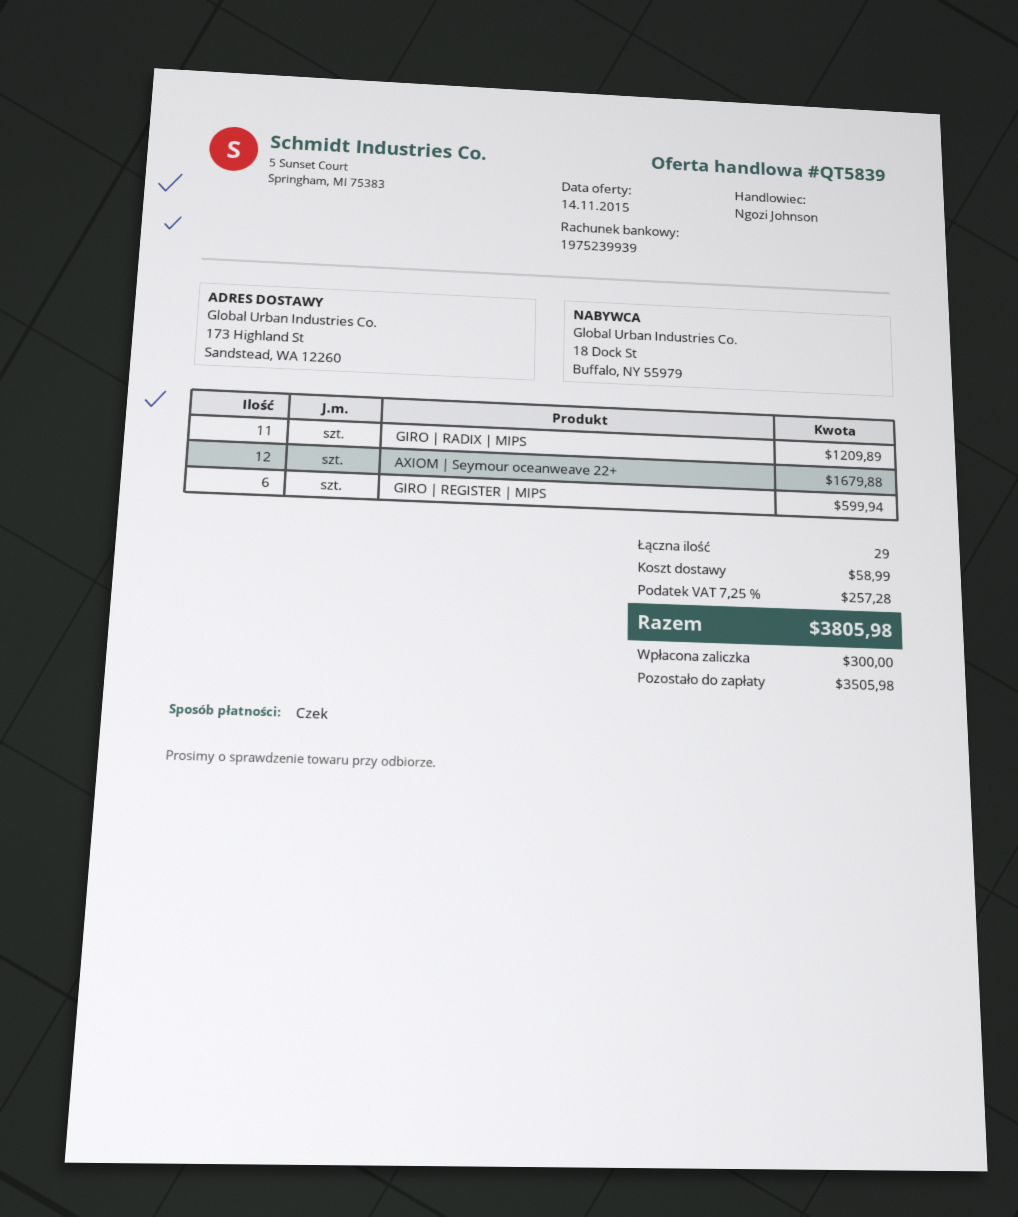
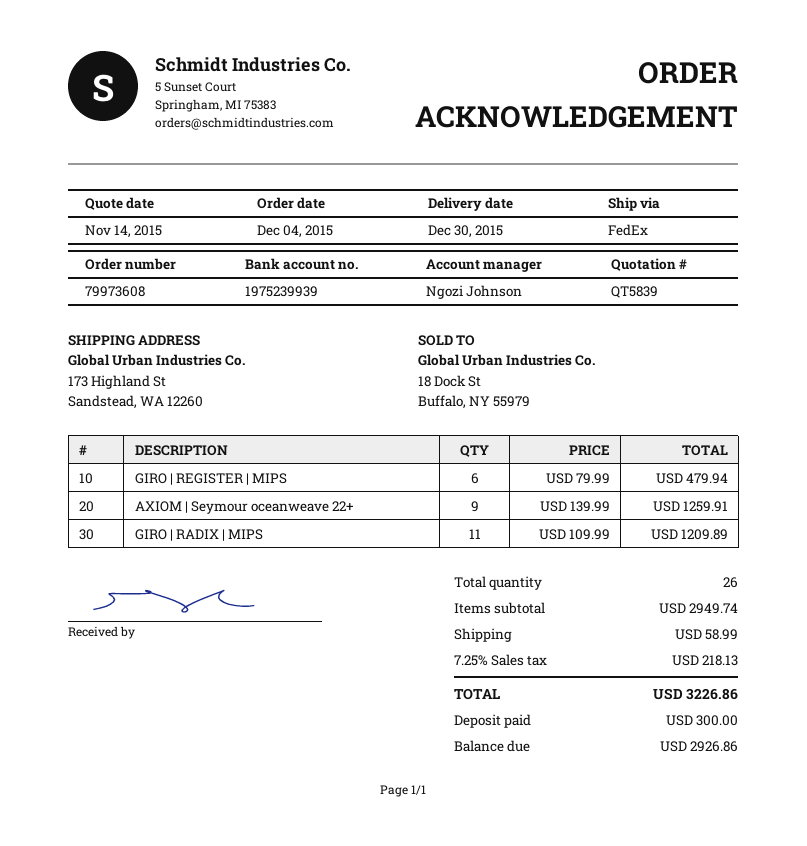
AXIOM | Seymour oceanweave 22+: 12 for 1679.88 -> 9 for 1259.91
GIRO | REGISTER | MIPS: 6 for 599.94 -> 6 for 479.94
total quantity: 29 -> 26
tax: 7.25% = 257.28 -> 7.25% = 218.13
total: 3805.98 -> 3226.86
balance: 3505.98 -> 2926.86

